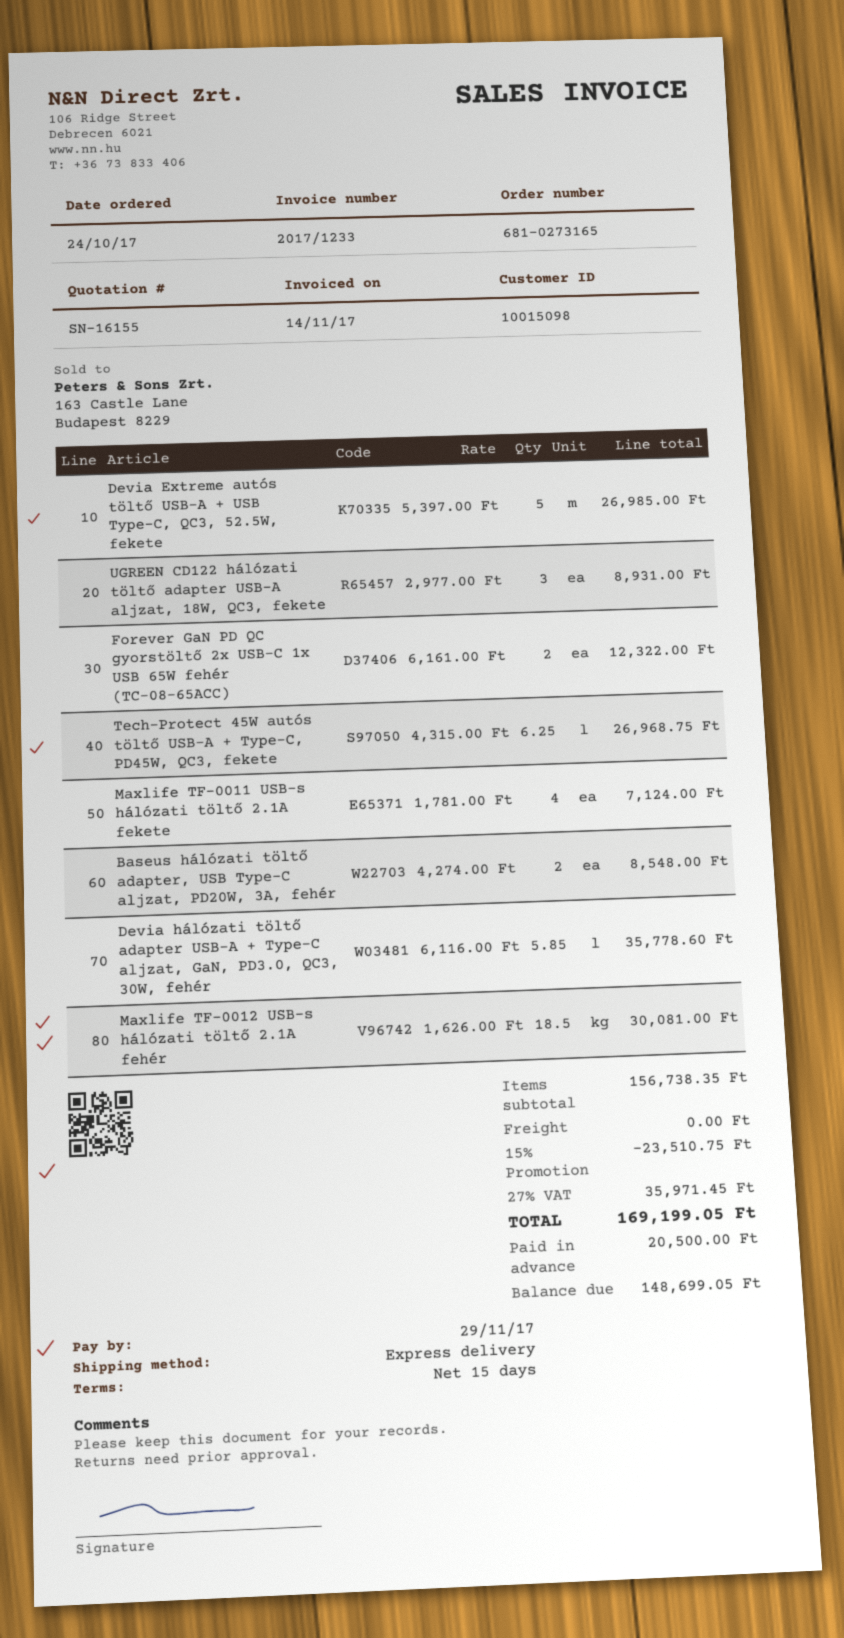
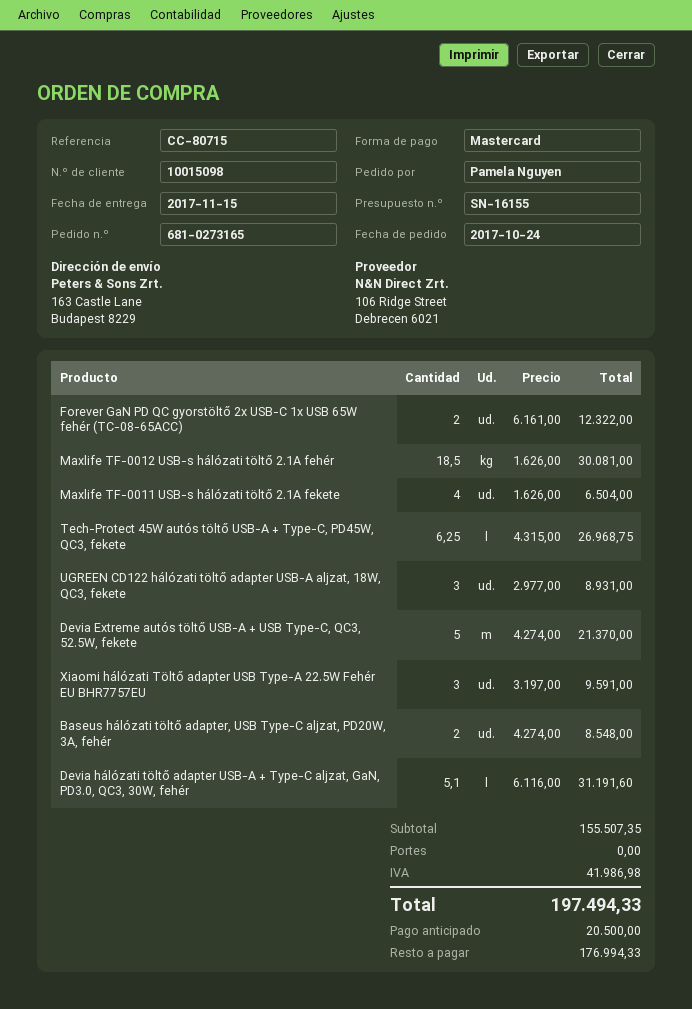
Devia Extreme autós töltő USB-A + USB Type-C, QC3, 52.5W, fekete: 5 x 5397.00 = 26985.00 -> 5 x 4274.00 = 21370.00
Maxlife TF-0011 USB-s hálózati töltő 2.1A fekete: 4 x 1781.00 = 7124.00 -> 4 x 1626.00 = 6504.00
Devia hálózati töltő adapter USB-A + Type-C aljzat, GaN, PD3.0, QC3, 30W, fehér: 5.85 x 6116.00 = 35778.60 -> 5.1 x 6116.00 = 31191.60
Xiaomi hálózati Töltő adapter USB Type-A 22.5W Fehér EU BHR7757EU: none -> 3 x 3197.00 = 9591.00
subtotal: 156738.35 -> 155507.35
discount: 15% = 23510.75 -> none
tax: 35971.45 -> 41986.98
total: 169199.05 -> 197494.33
balance: 148699.05 -> 176994.33

